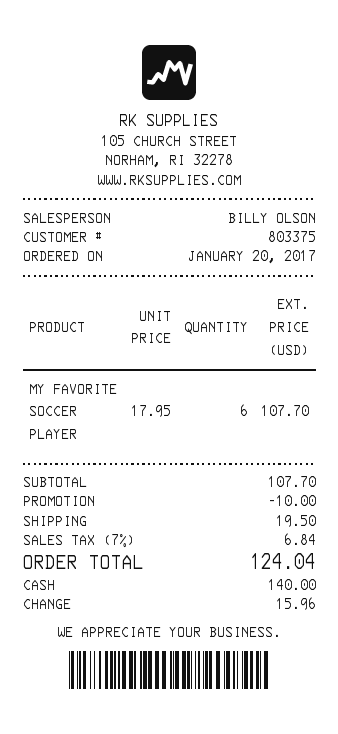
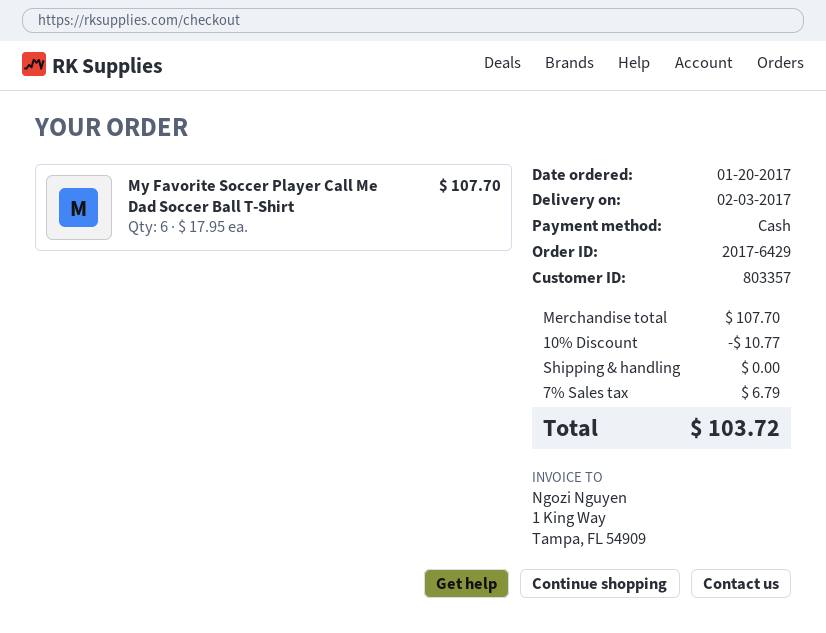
customer number: 803375 -> 803357
discount: 10.00 -> 10.77
shipping: 19.50 -> 0.00
tax: 7% = 6.84 -> 7% = 6.79
total: 124.04 -> 103.72

